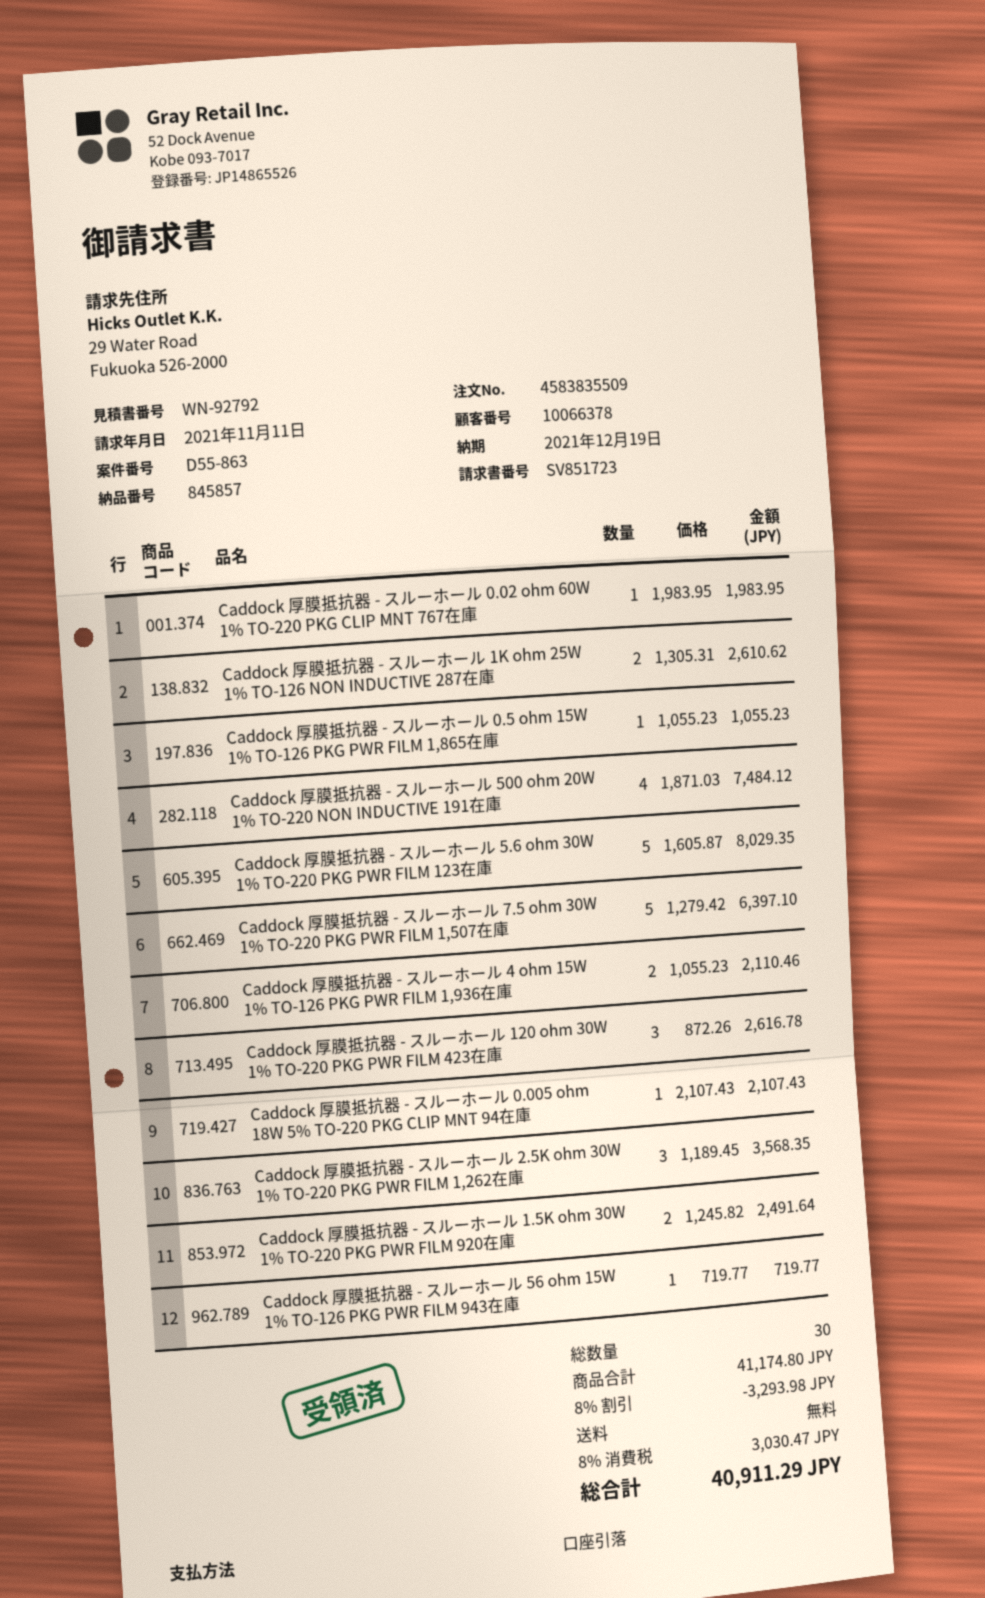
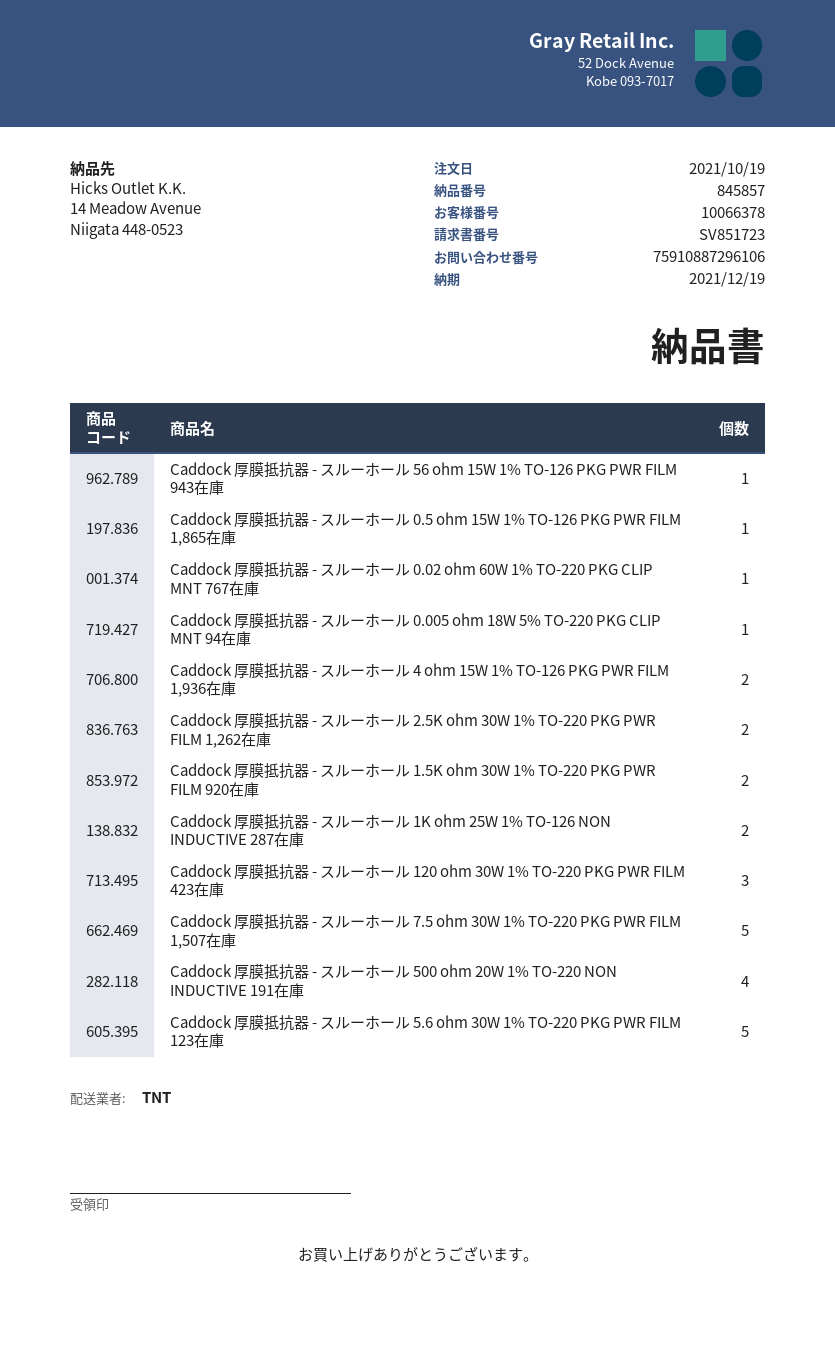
Caddock 厚膜抵抗器 - スルーホール 2.5K ohm 30W 1% TO-220 PKG PWR FILM 1,262在庫: 3 -> 2

